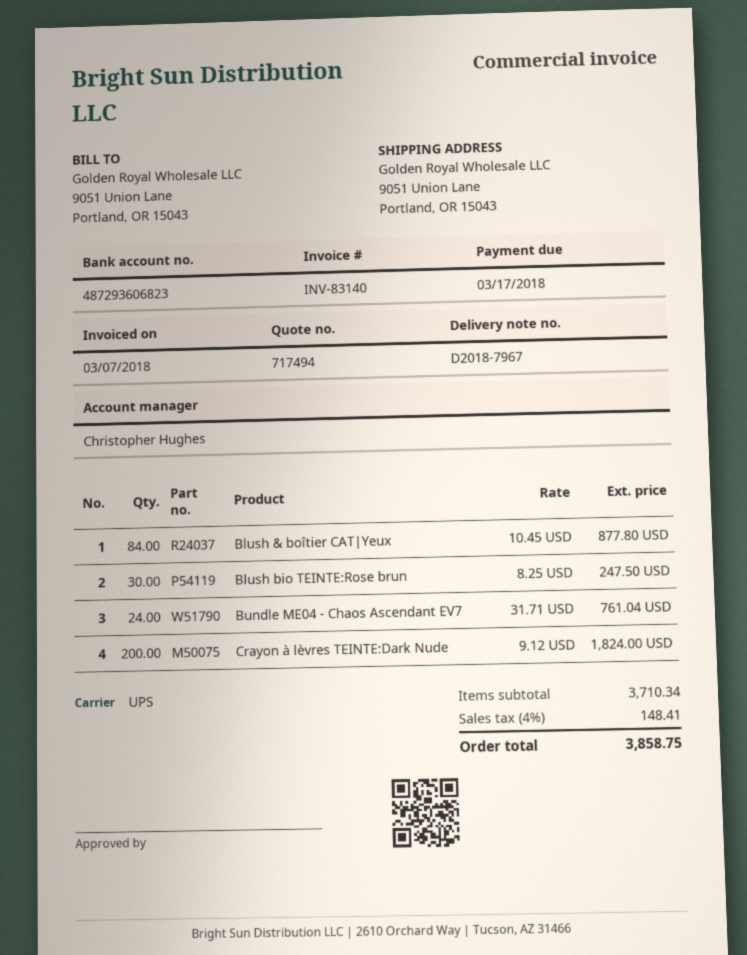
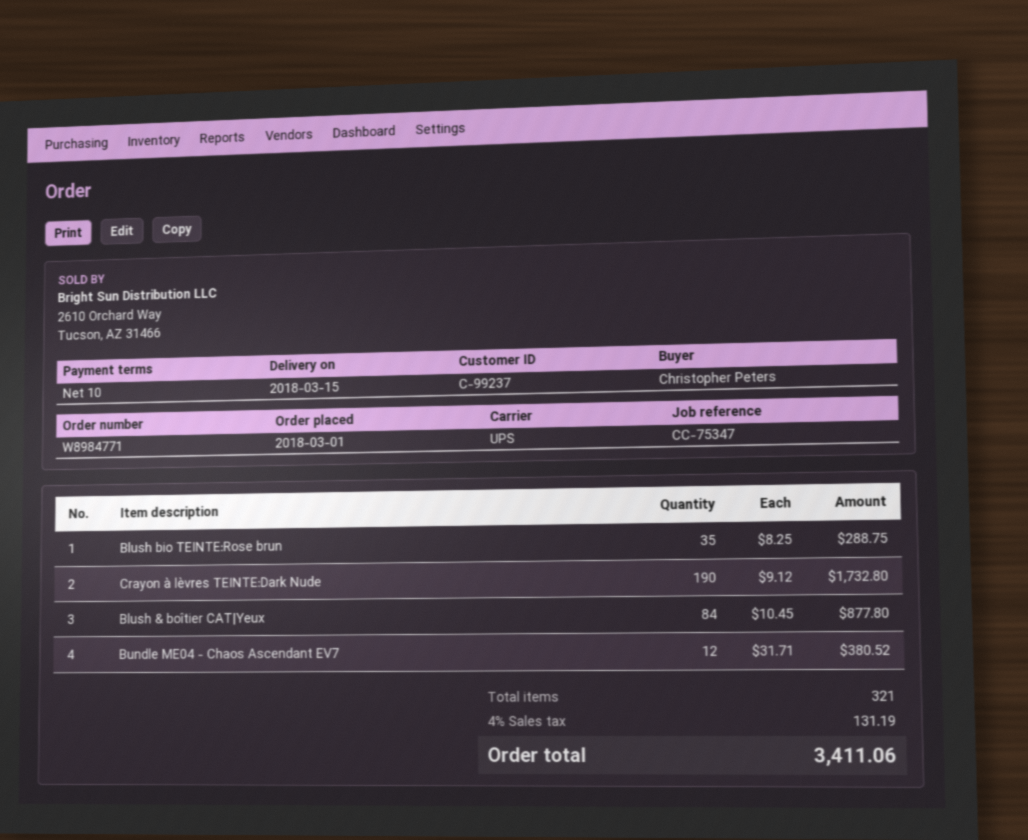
Blush bio TEINTE:Rose brun: 30 x 8.25 = 247.50 -> 35 x 8.25 = 288.75
Bundle ME04 - Chaos Ascendant EV7: 24 x 31.71 = 761.04 -> 12 x 31.71 = 380.52
Crayon à lèvres TEINTE:Dark Nude: 200 x 9.12 = 1824.00 -> 190 x 9.12 = 1732.80
tax: 4% = 148.41 -> 4% = 131.19
total: 3858.75 -> 3411.06

